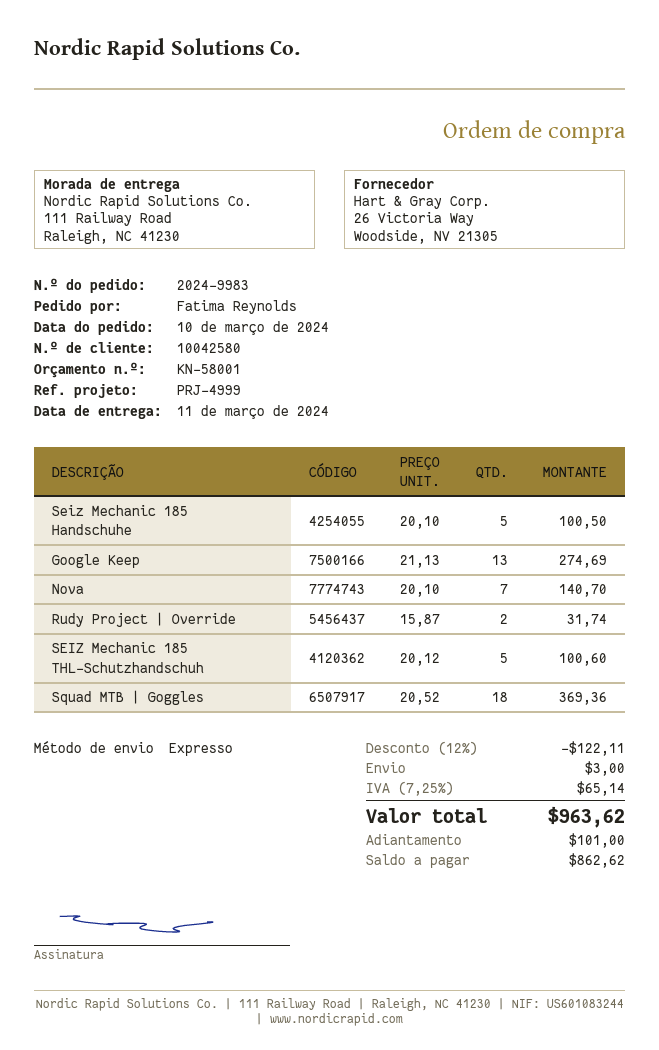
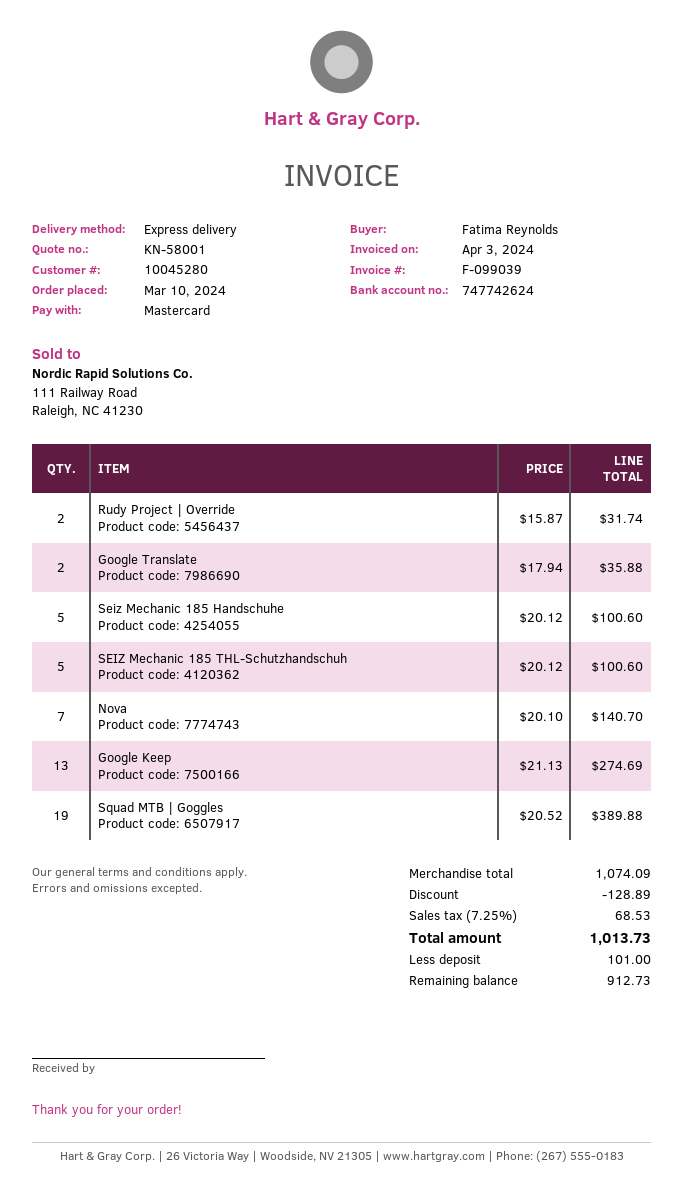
customer number: 10042580 -> 10045280
Seiz Mechanic 185 Handschuhe: 5 x 20.10 = 100.50 -> 5 x 20.12 = 100.60
Squad MTB | Goggles: 18 x 20.52 = 369.36 -> 19 x 20.52 = 389.88
Google Translate: none -> 2 x 17.94 = 35.88
discount: 122.11 -> 128.89
shipping: 3.00 -> none
tax: 7.25% = 65.14 -> 7.25% = 68.53
total: 963.62 -> 1013.73
balance: 862.62 -> 912.73

